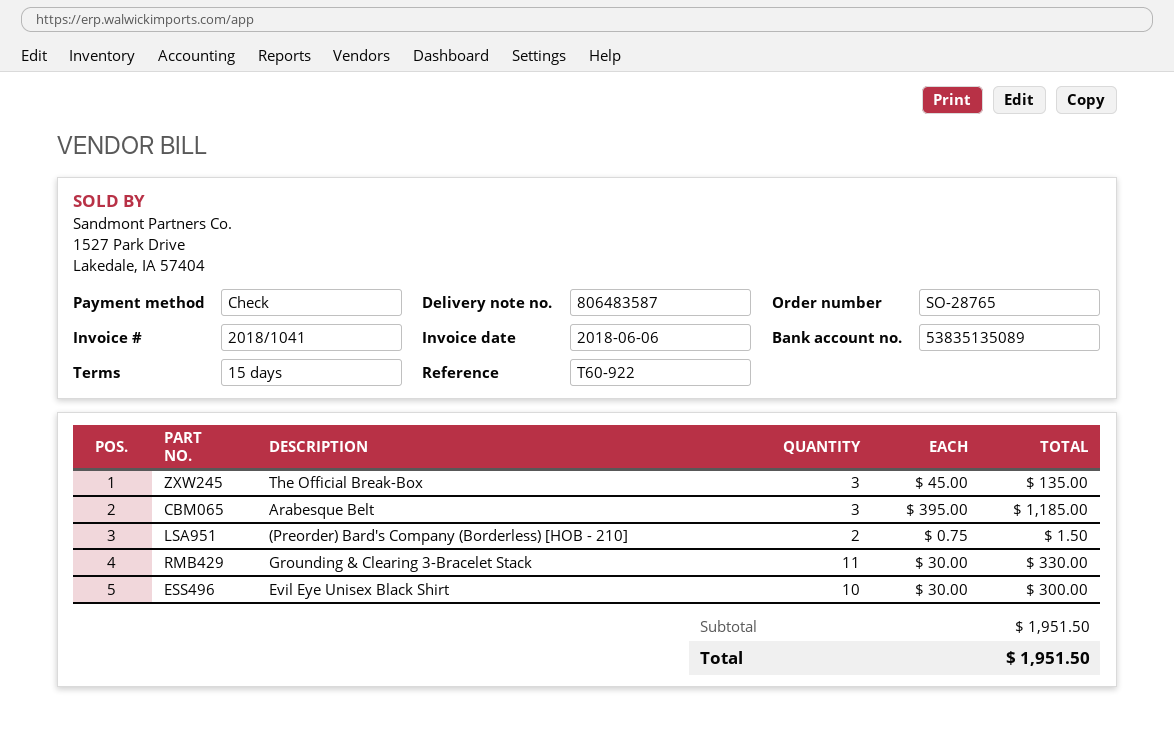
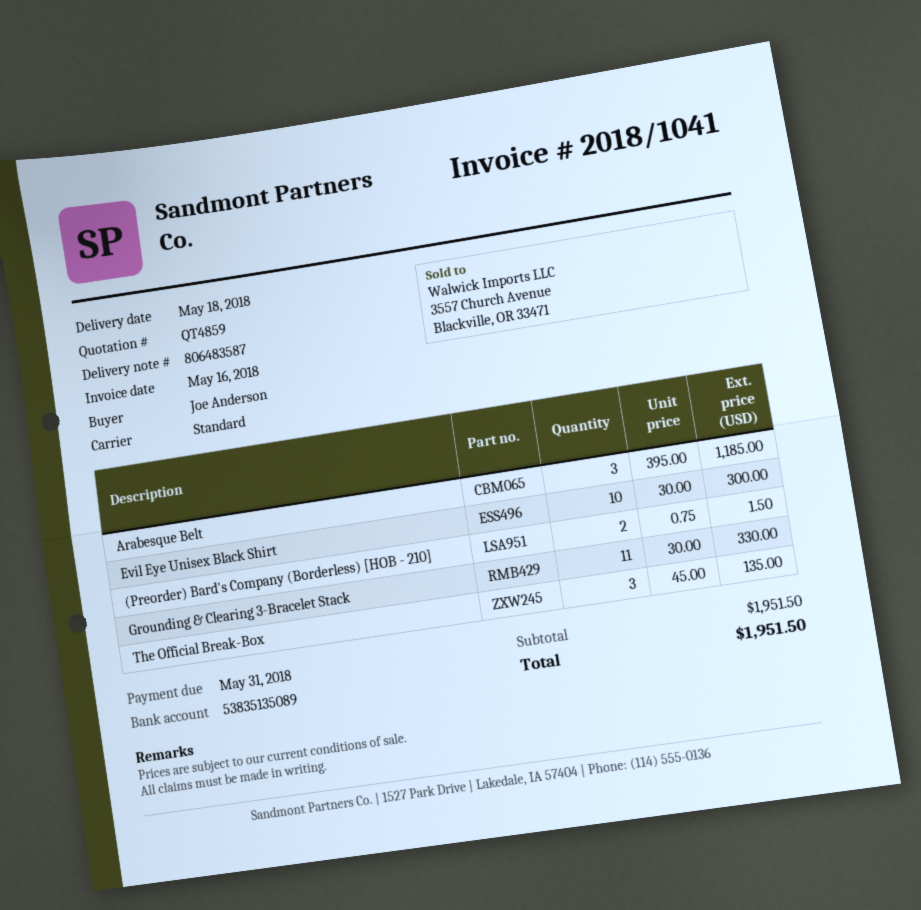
invoice date: 2018-06-06 -> 2018-05-16

